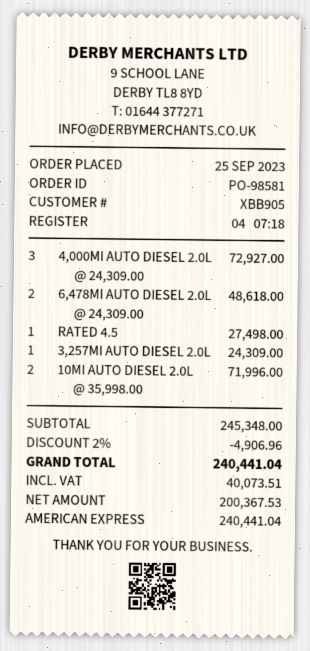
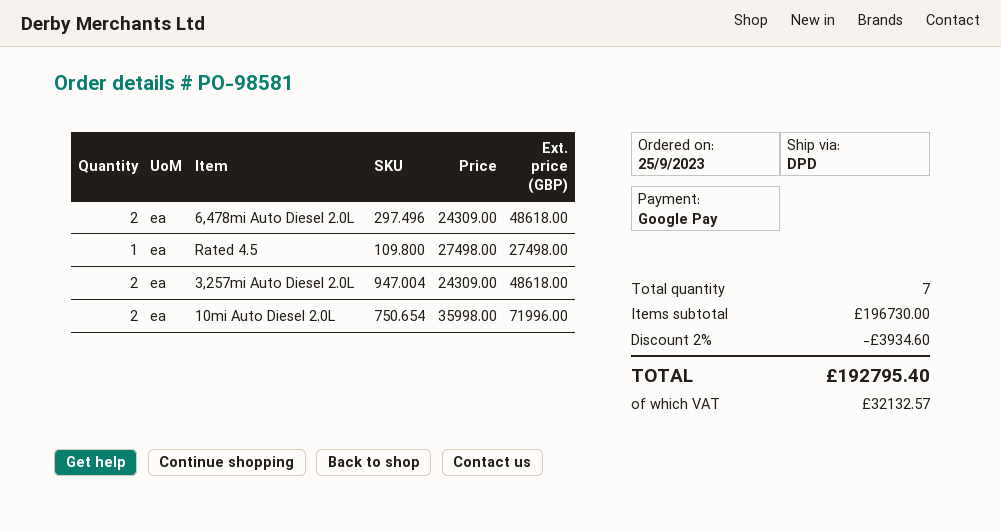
payment method: American Express -> Google Pay
4,000MI AUTO DIESEL 2.0L: 3 x 24309.00 = 72927.00 -> none
3,257MI AUTO DIESEL 2.0L: 1 x 24309.00 = 24309.00 -> 2 x 24309.00 = 48618.00
subtotal: 245348.00 -> 196730.00
discount: 2% = 4906.96 -> 2% = 3934.60
tax: 40073.51 -> 32132.57
total: 240441.04 -> 192795.40

